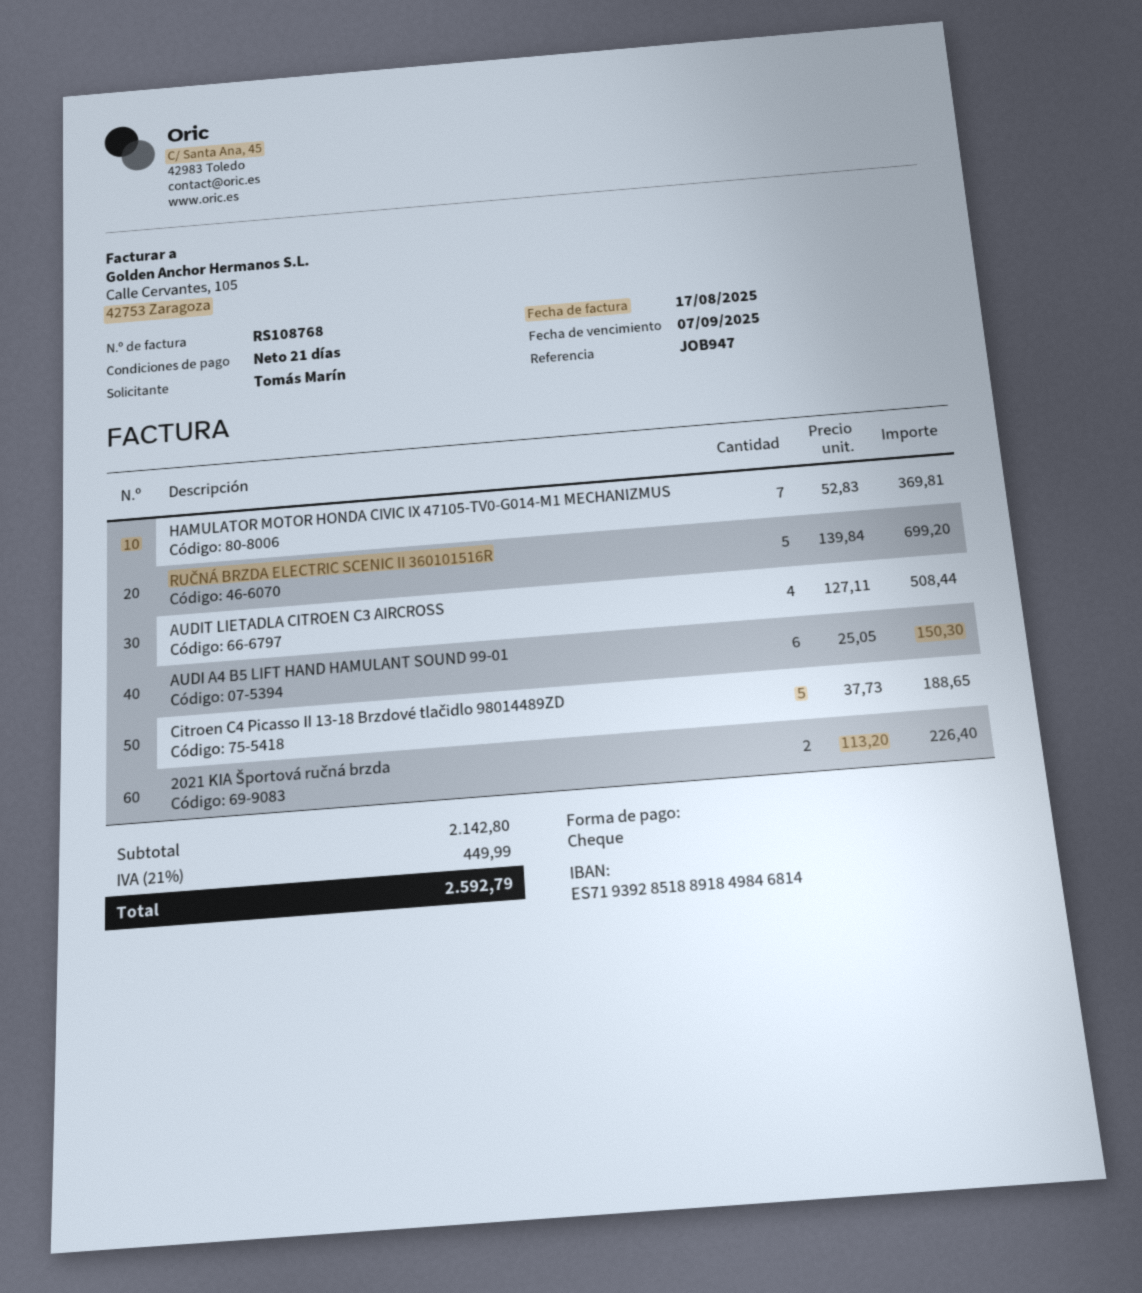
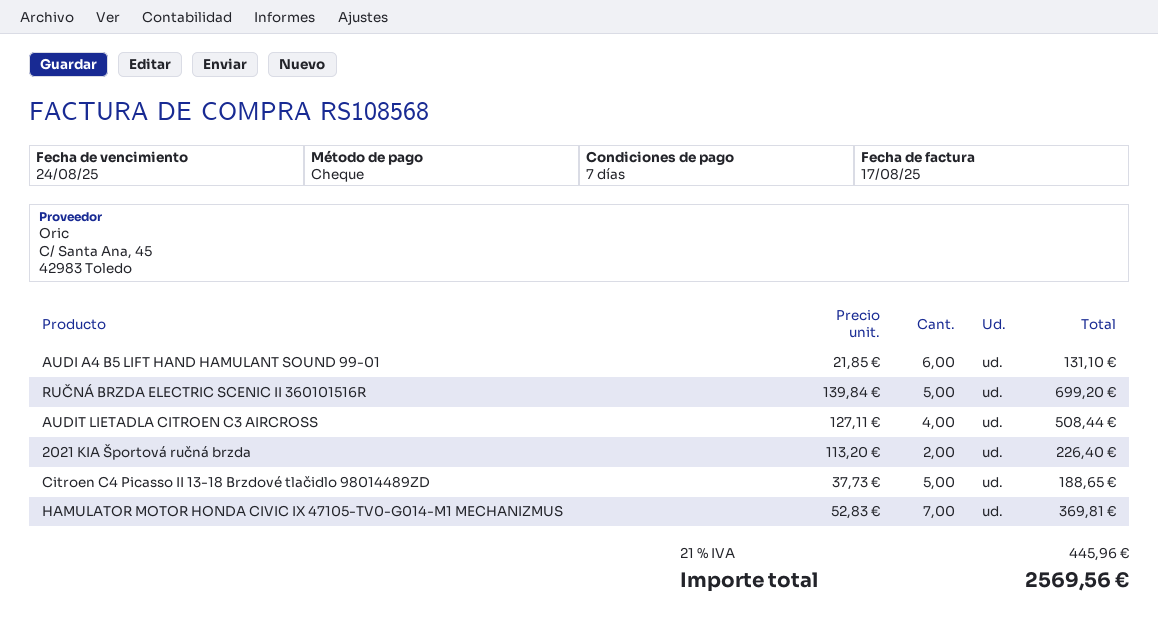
invoice number: RS108768 -> RS108568
payment terms: 21 days -> 7 days
due date: 2025-09-07 -> 2025-08-24
AUDI A4 B5 LIFT HAND HAMULANT SOUND 99-01: 6 x 25.05 = 150.30 -> 6 x 21.85 = 131.10
tax: 21% = 449.99 -> 21% = 445.96
total: 2592.79 -> 2569.56

